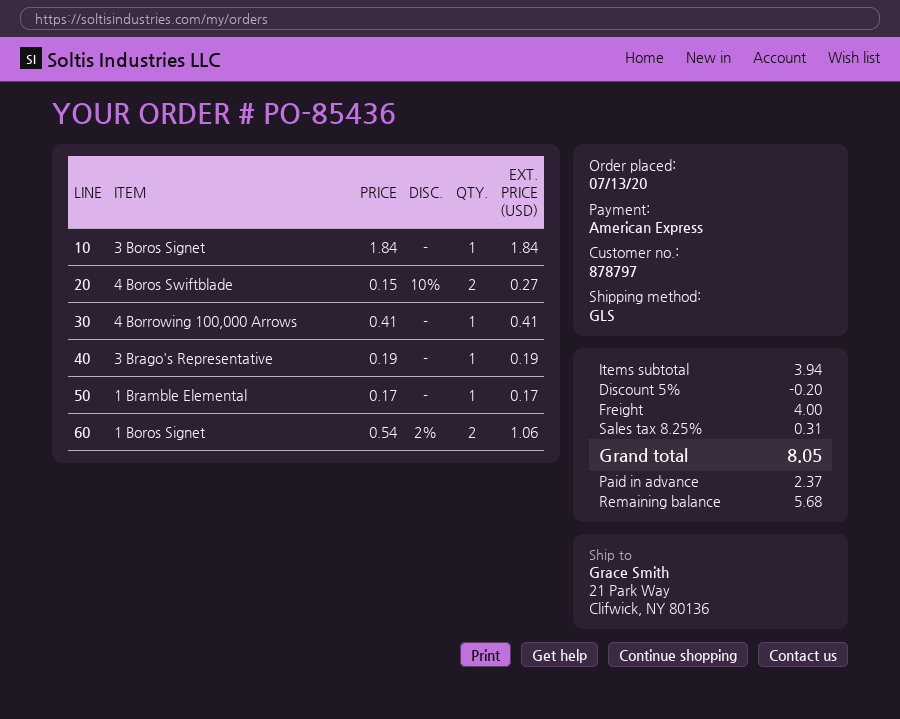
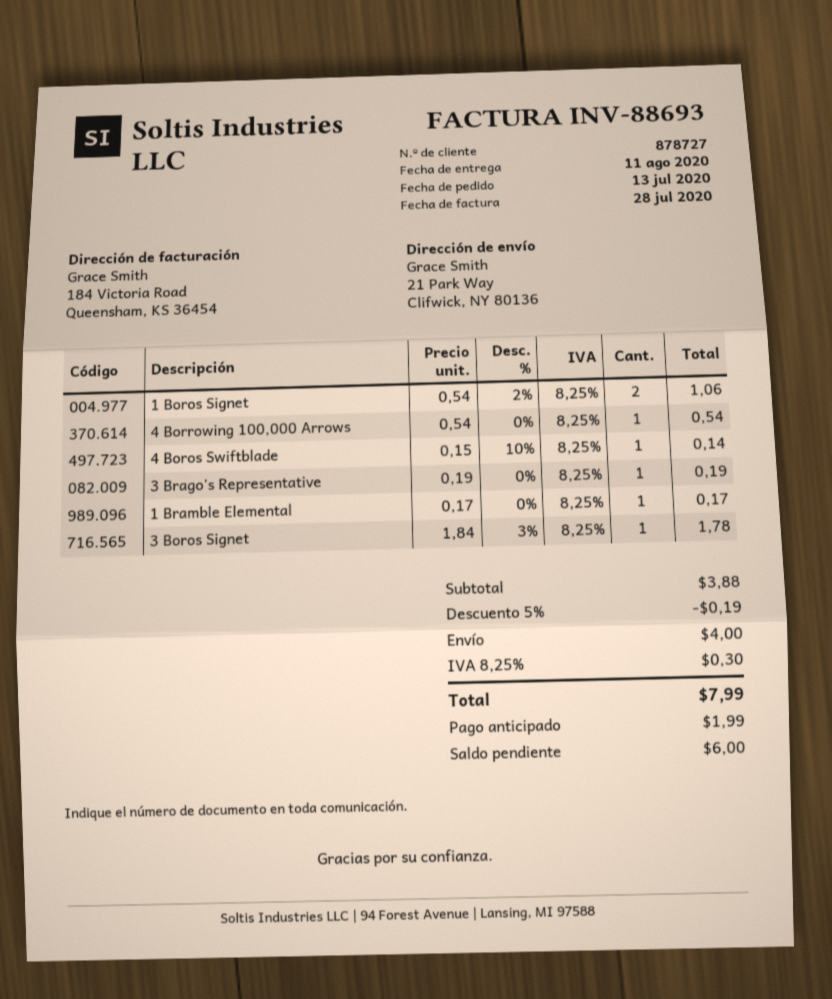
customer number: 878797 -> 878727
3 Boros Signet: 1 x 1.84 = 1.84 -> 1 x 1.84 - 3% = 1.78
4 Boros Swiftblade: 2 x 0.15 - 10% = 0.27 -> 1 x 0.15 - 10% = 0.14
4 Borrowing 100,000 Arrows: 1 x 0.41 = 0.41 -> 1 x 0.54 = 0.54
subtotal: 3.94 -> 3.88
discount: 5% = 0.20 -> 5% = 0.19
tax: 8.25% = 0.31 -> 8.25% = 0.30
total: 8.05 -> 7.99
deposit: 2.37 -> 1.99
balance: 5.68 -> 6.00

